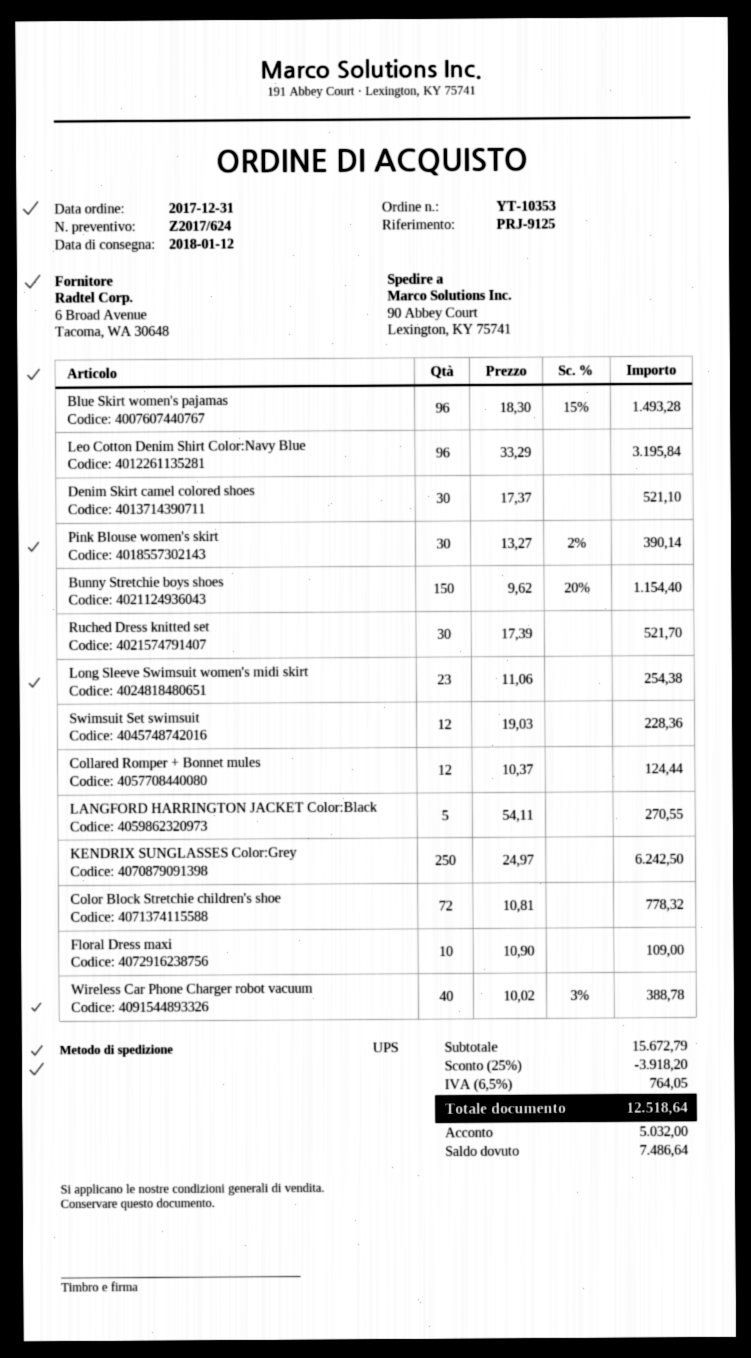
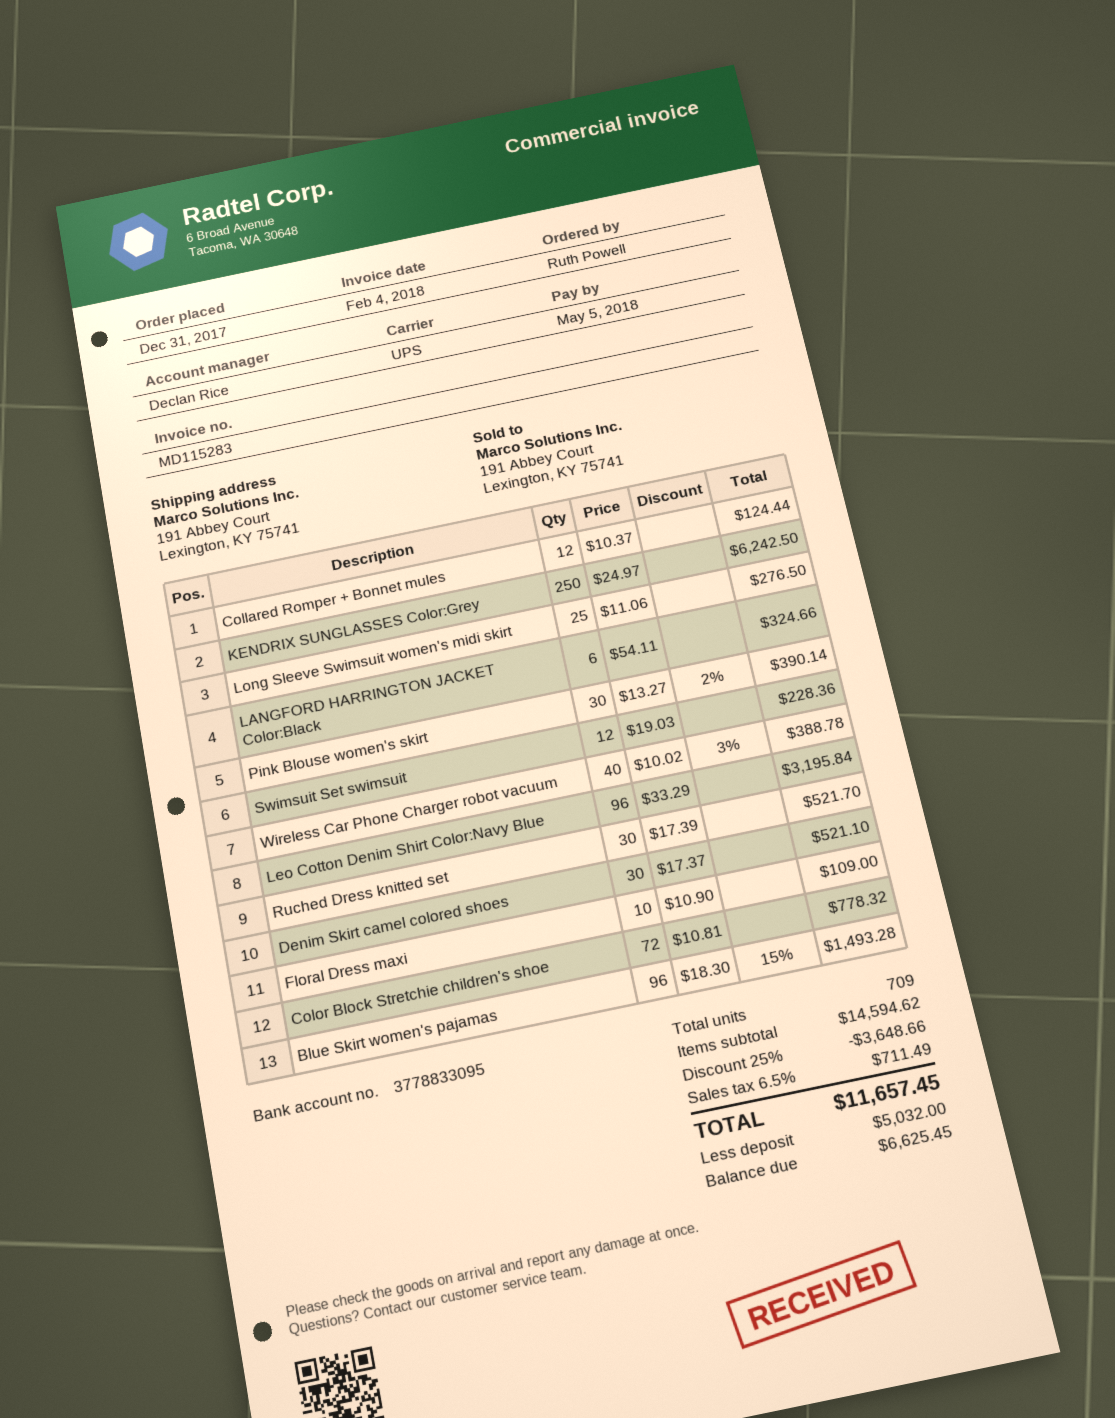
ship to: 90 Abbey Court, Lexington, KY 75741 -> 191 Abbey Court, Lexington, KY 75741
Bunny Stretchie boys shoes: 150 x 9.62 - 20% = 1154.40 -> none
Long Sleeve Swimsuit women's midi skirt: 23 x 11.06 = 254.38 -> 25 x 11.06 = 276.50
LANGFORD HARRINGTON JACKET Color:Black: 5 x 54.11 = 270.55 -> 6 x 54.11 = 324.66
subtotal: 15672.79 -> 14594.62
discount: 25% = 3918.20 -> 25% = 3648.66
tax: 6.5% = 764.05 -> 6.5% = 711.49
total: 12518.64 -> 11657.45
balance: 7486.64 -> 6625.45

